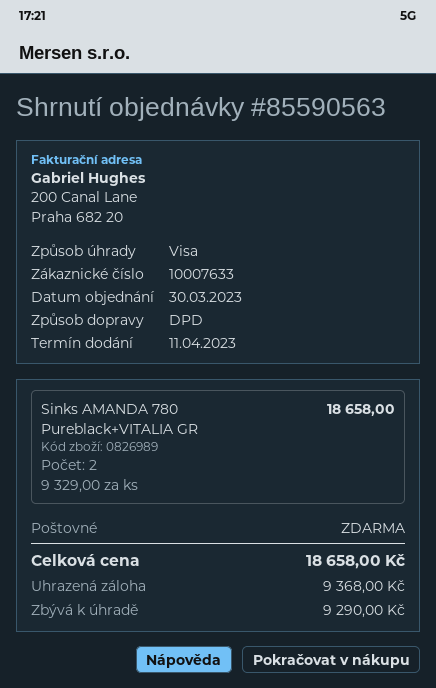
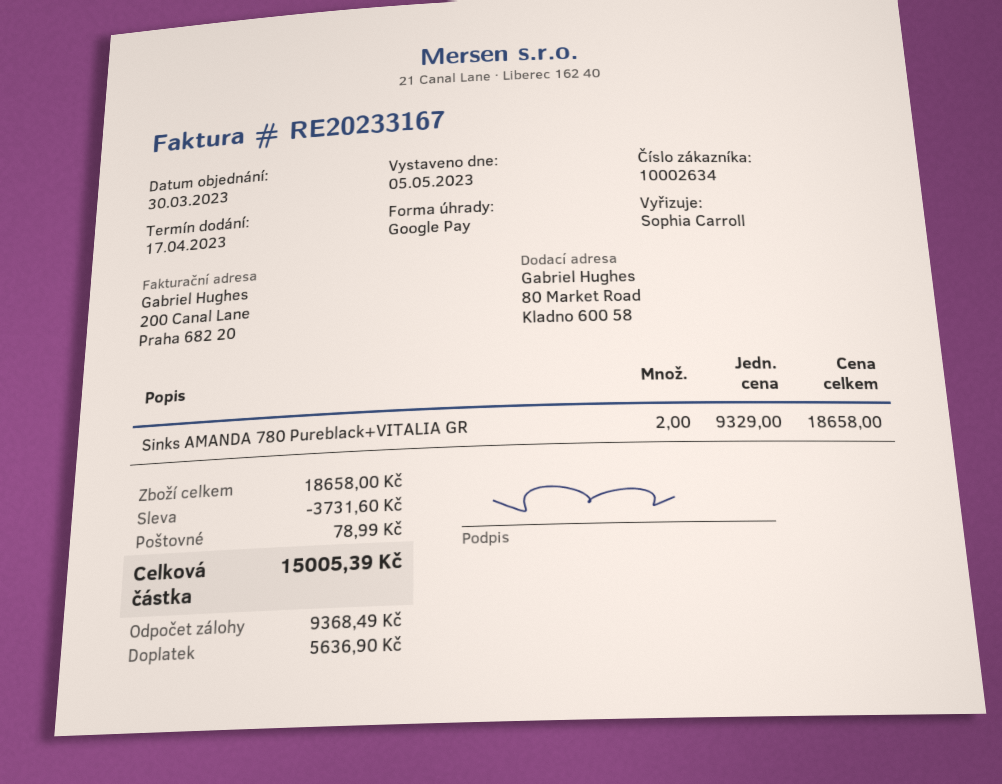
delivery date: 2023-04-11 -> 2023-04-17
customer number: 10007633 -> 10002634
payment method: Visa -> Google Pay
discount: none -> 3731.60
shipping: 0.00 -> 78.99
total: 18658.00 -> 15005.39
deposit: 9368.00 -> 9368.49
balance: 9290.00 -> 5636.90

